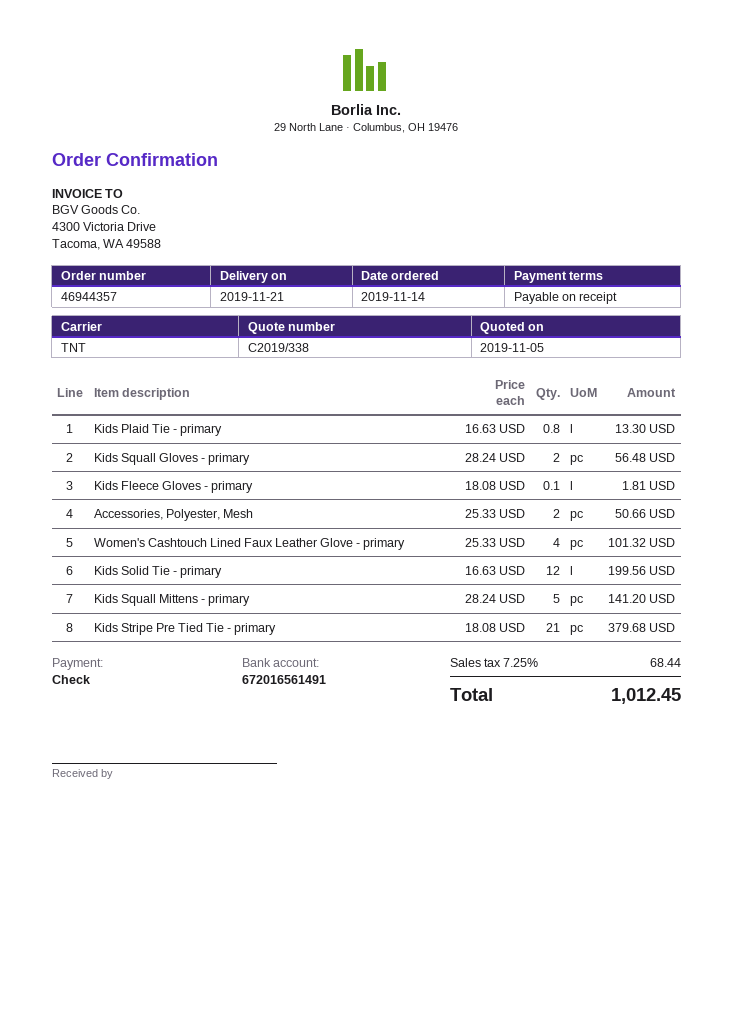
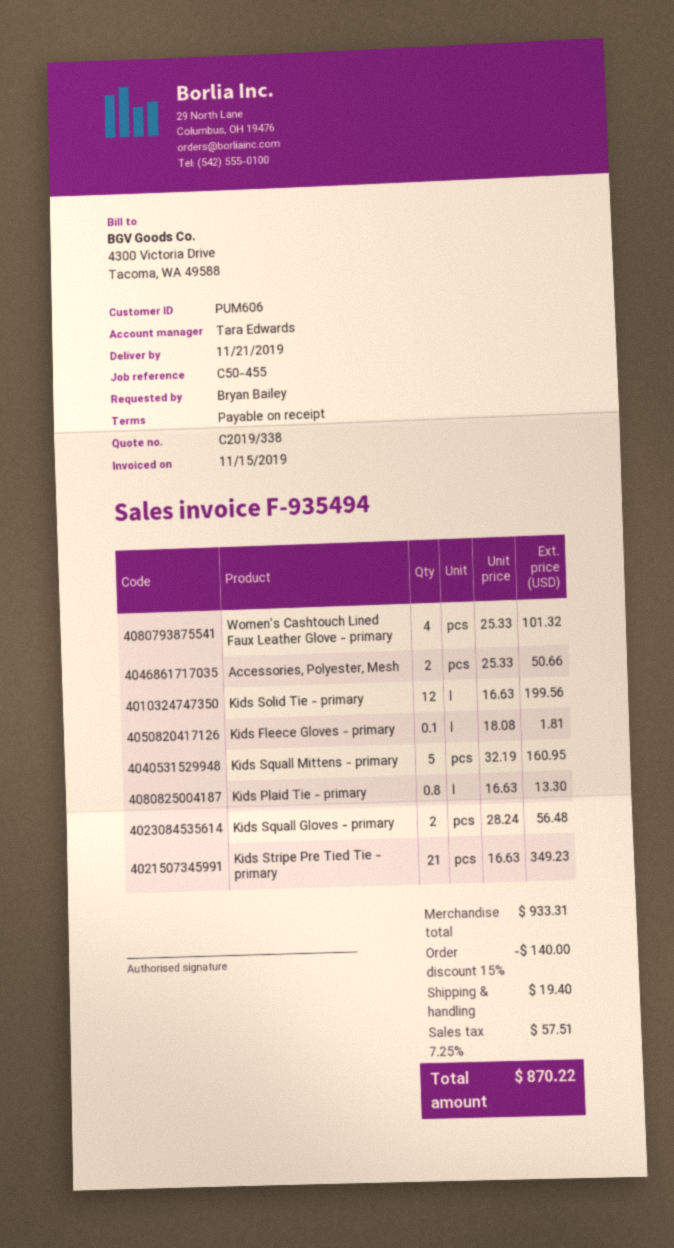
Kids Squall Mittens - primary: 5 x 28.24 = 141.20 -> 5 x 32.19 = 160.95
Kids Stripe Pre Tied Tie - primary: 21 x 18.08 = 379.68 -> 21 x 16.63 = 349.23
discount: none -> 15% = 140.00
shipping: none -> 19.40
tax: 7.25% = 68.44 -> 7.25% = 57.51
total: 1012.45 -> 870.22

